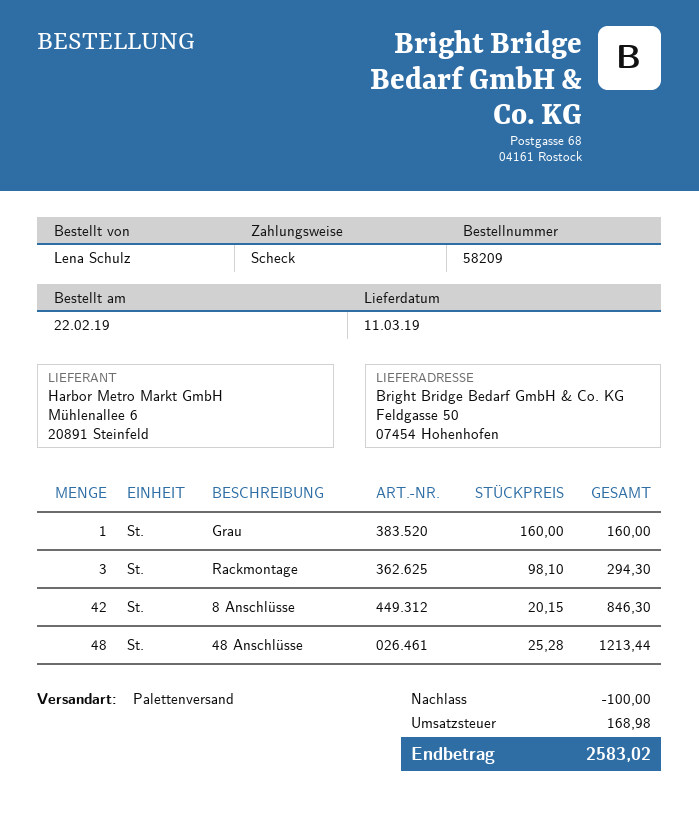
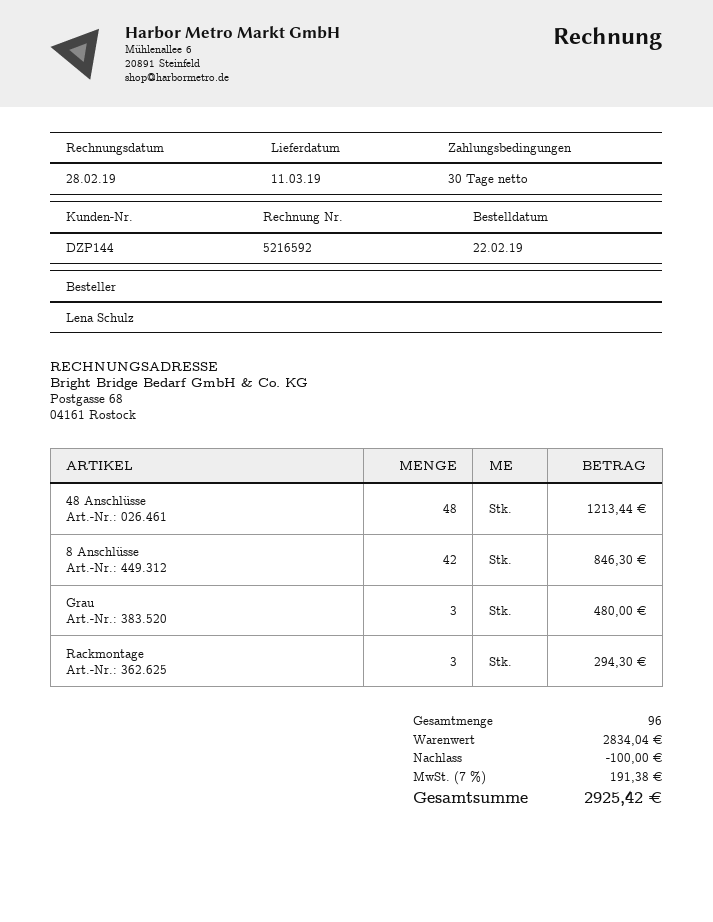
Grau: 1 for 160.00 -> 3 for 480.00
tax: 168.98 -> 191.38
total: 2583.02 -> 2925.42

